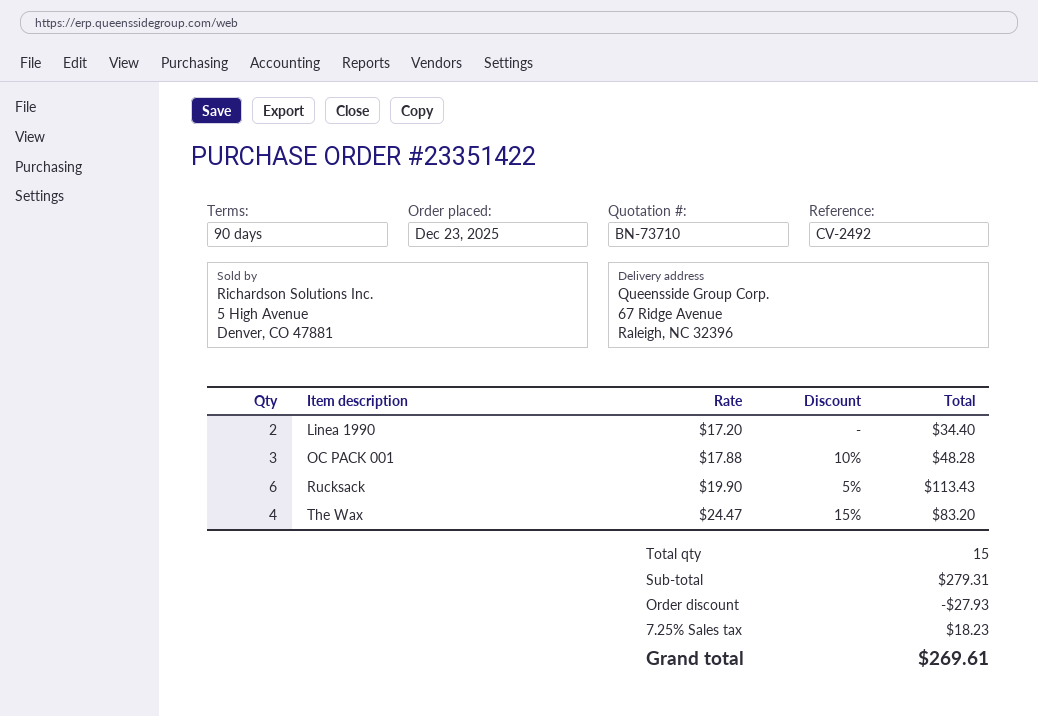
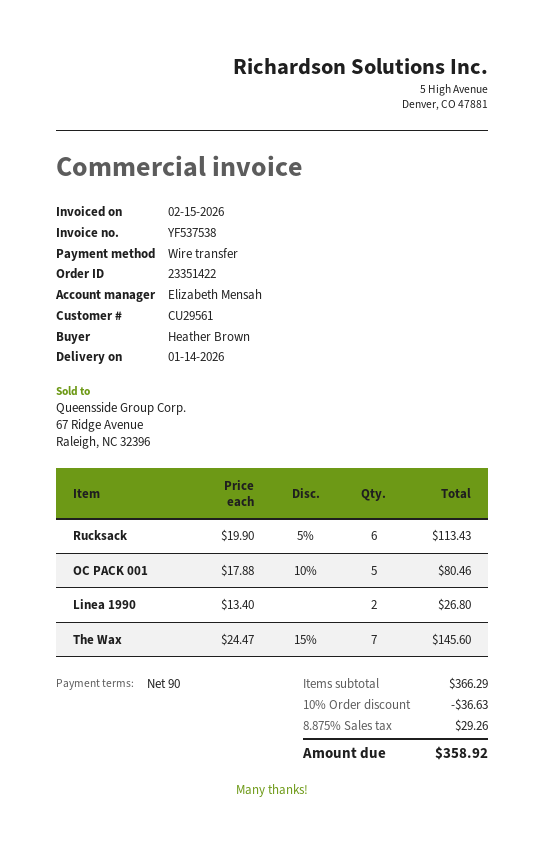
Linea 1990: 2 x 17.20 = 34.40 -> 2 x 13.40 = 26.80
OC PACK 001: 3 x 17.88 - 10% = 48.28 -> 5 x 17.88 - 10% = 80.46
The Wax: 4 x 24.47 - 15% = 83.20 -> 7 x 24.47 - 15% = 145.60
subtotal: 279.31 -> 366.29
discount: 27.93 -> 36.63
tax: 7.25% = 18.23 -> 8.875% = 29.26
total: 269.61 -> 358.92

